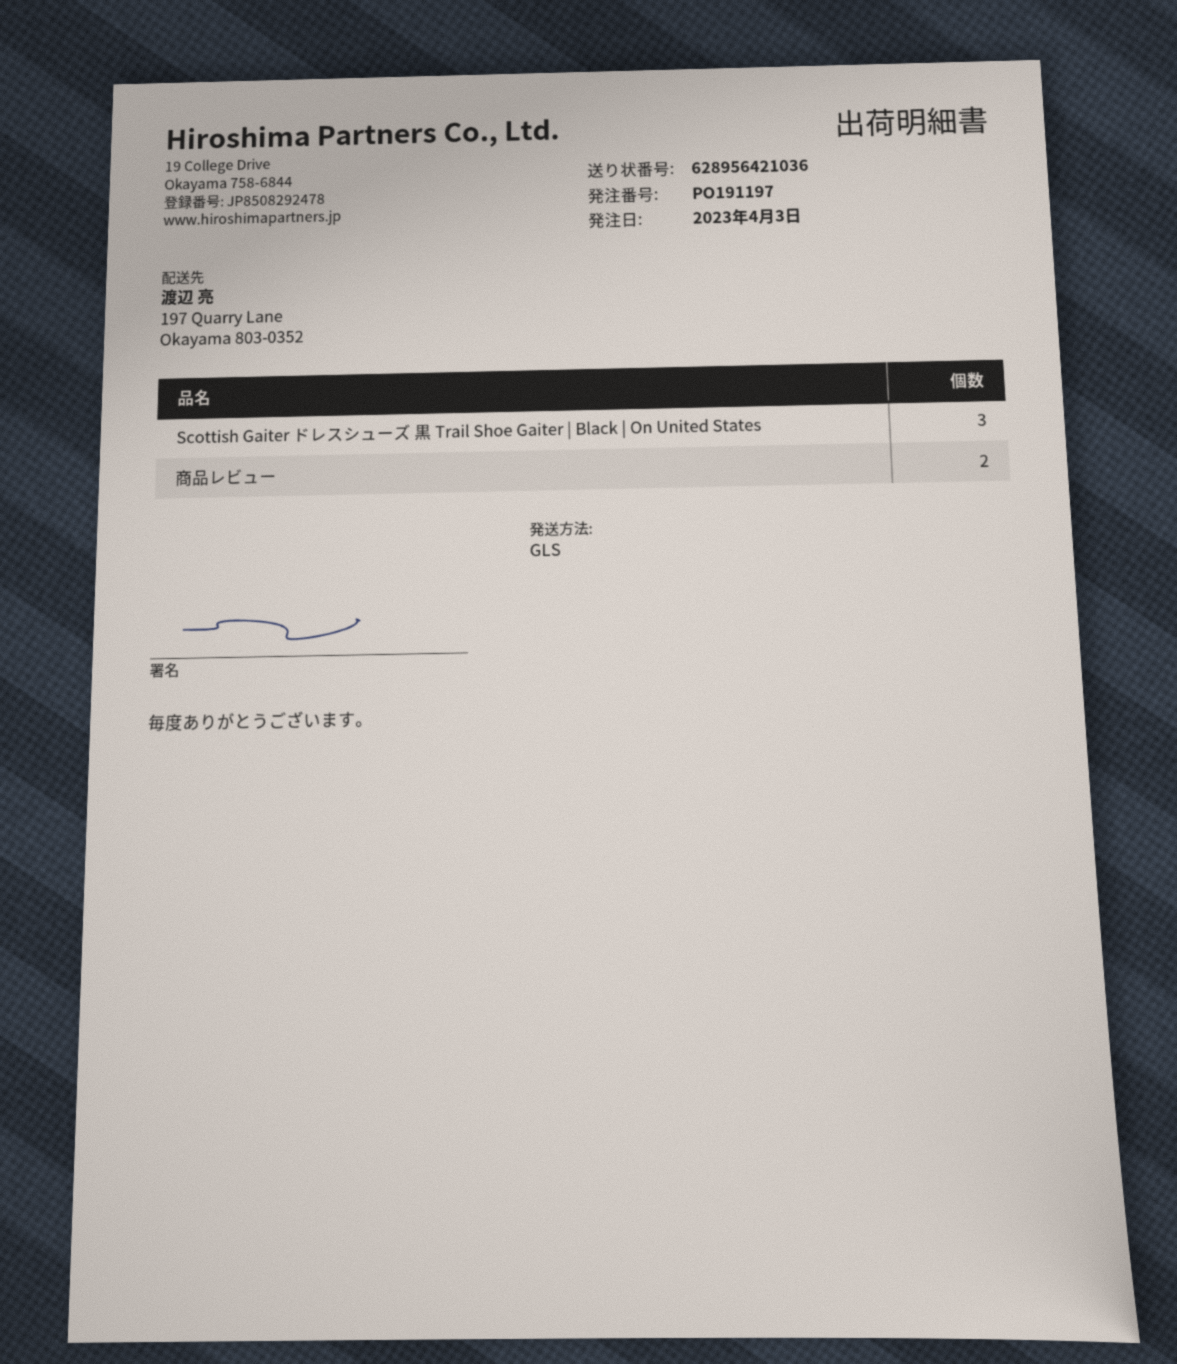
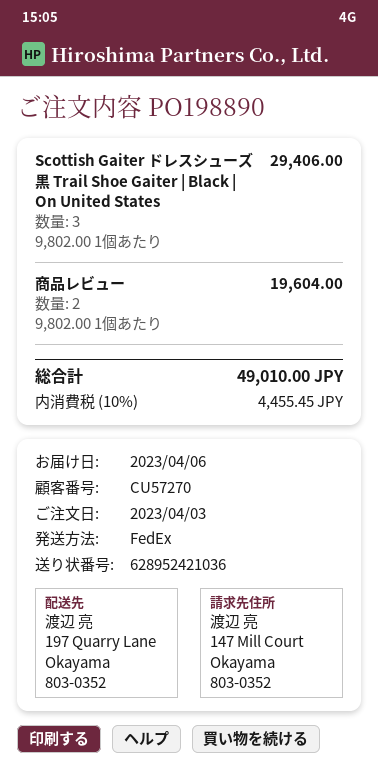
order number: PO191197 -> PO198890
shipping method: GLS -> FedEx
tracking number: 628956421036 -> 628952421036

